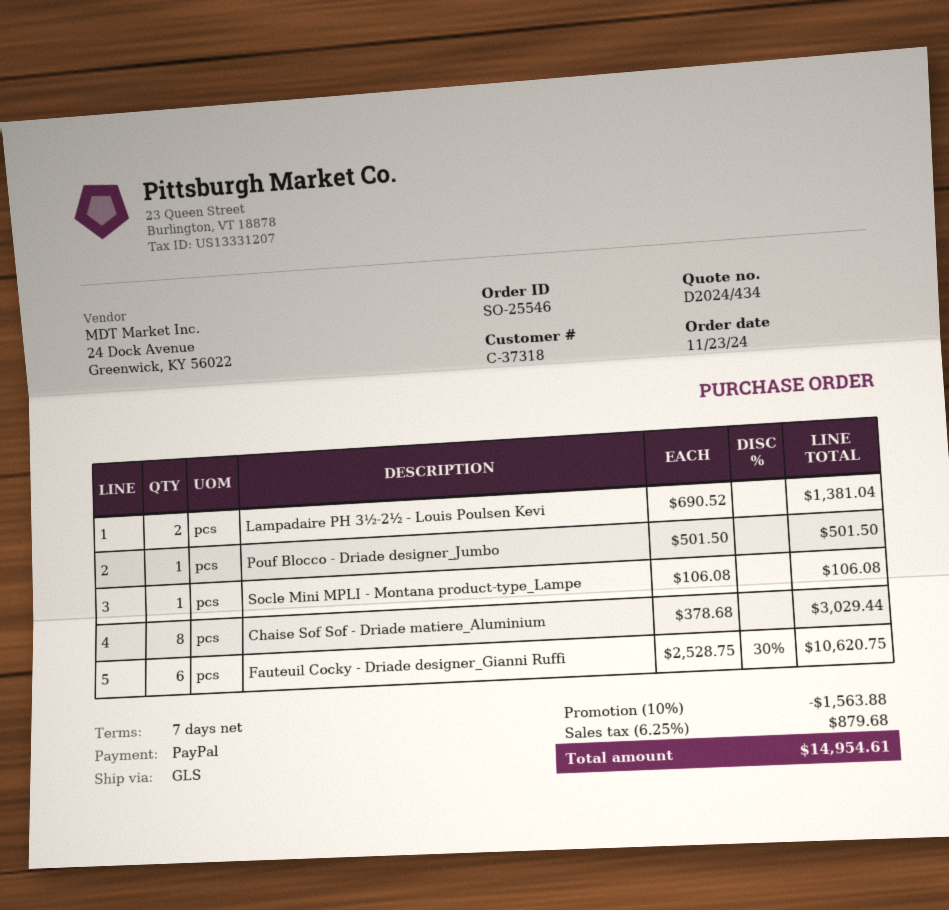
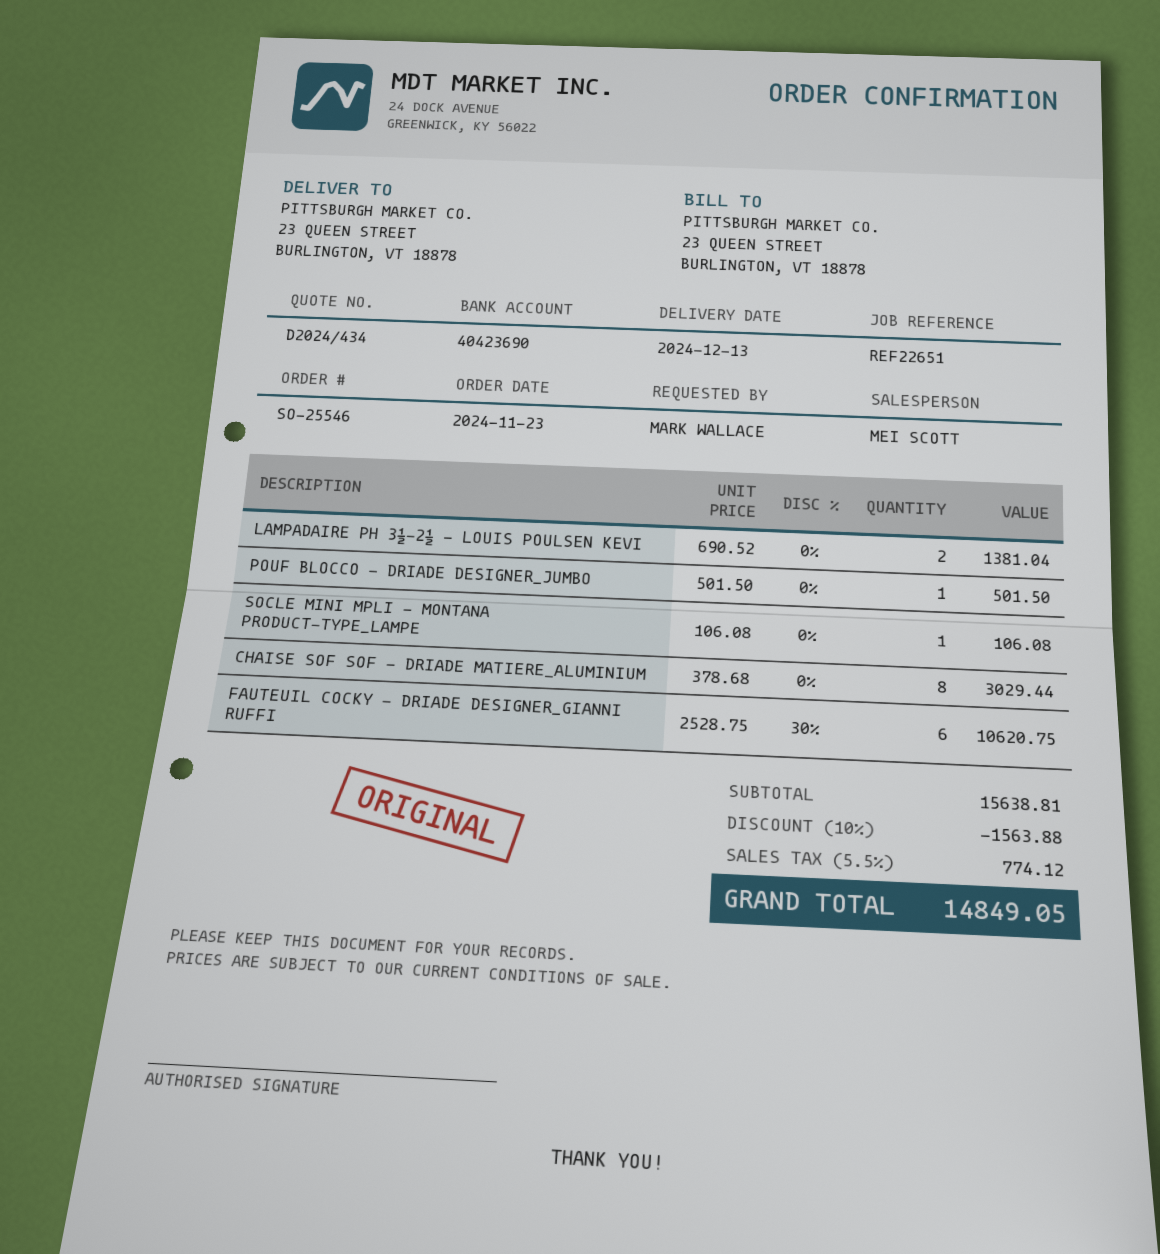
tax: 6.25% = 879.68 -> 5.5% = 774.12
total: 14954.61 -> 14849.05

